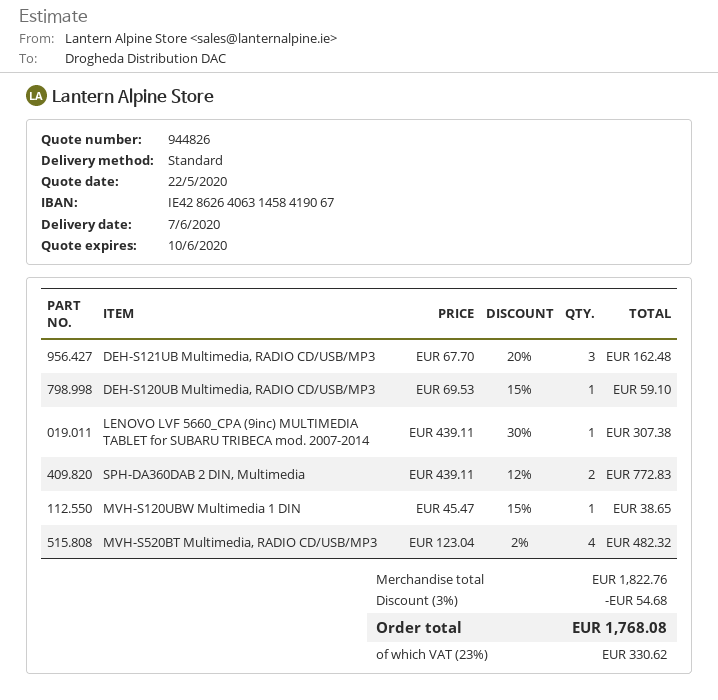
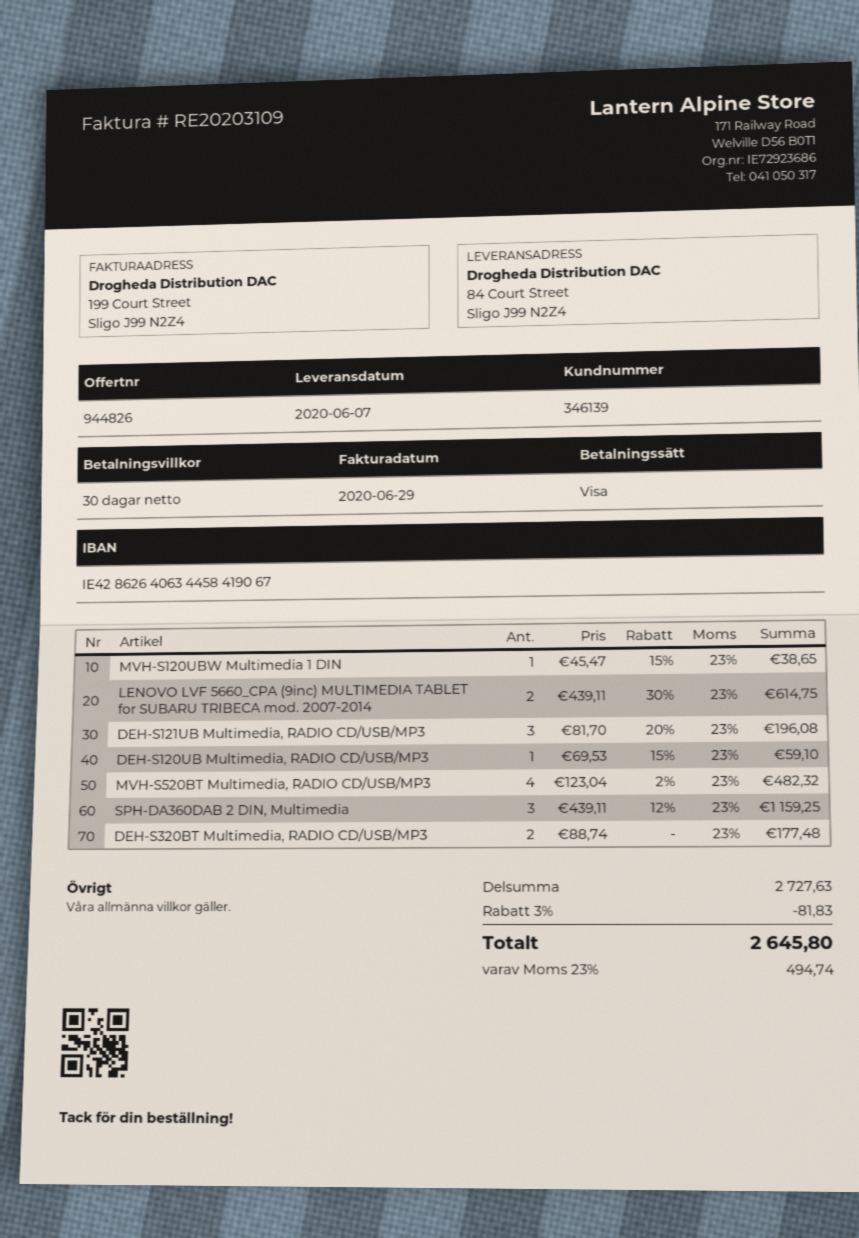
bank account: IE42862640631458419067 -> IE42862640634458419067
DEH-S121UB Multimedia, RADIO CD/USB/MP3: 3 x 67.70 - 20% = 162.48 -> 3 x 81.70 - 20% = 196.08
LENOVO LVF 5660_CPA (9inc) MULTIMEDIA TABLET for SUBARU TRIBECA mod. 2007-2014: 1 x 439.11 - 30% = 307.38 -> 2 x 439.11 - 30% = 614.75
SPH-DA360DAB 2 DIN, Multimedia: 2 x 439.11 - 12% = 772.83 -> 3 x 439.11 - 12% = 1159.25
DEH-S320BT Multimedia, RADIO CD/USB/MP3: none -> 2 x 88.74 = 177.48
subtotal: 1822.76 -> 2727.63
discount: 3% = 54.68 -> 3% = 81.83
tax: 23% = 330.62 -> 23% = 494.74
total: 1768.08 -> 2645.80

